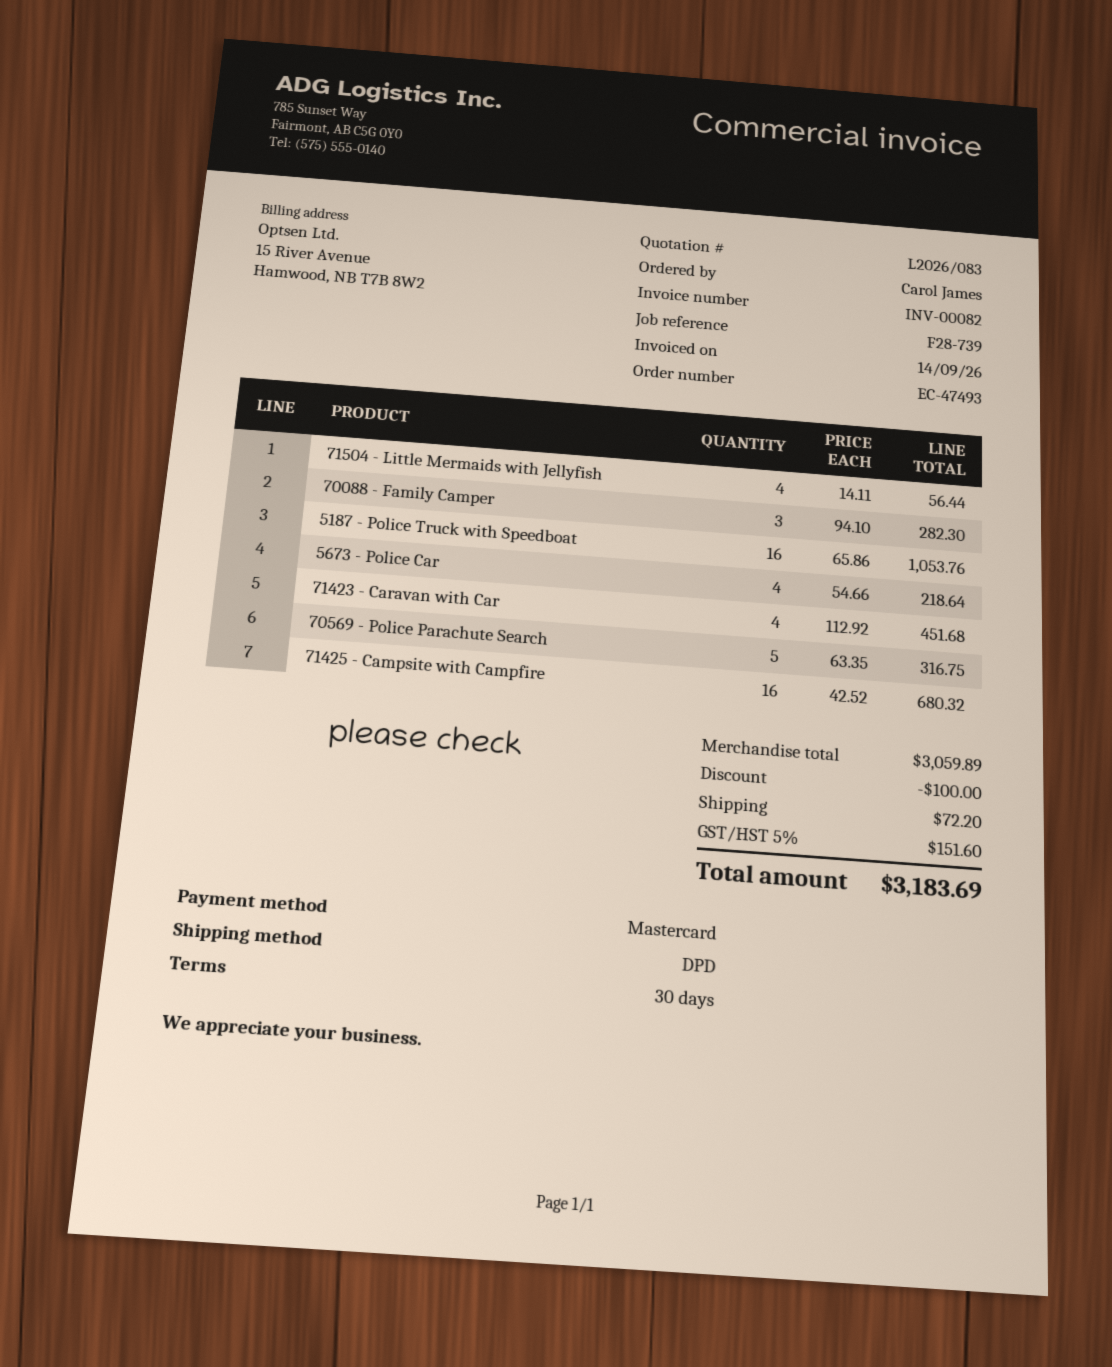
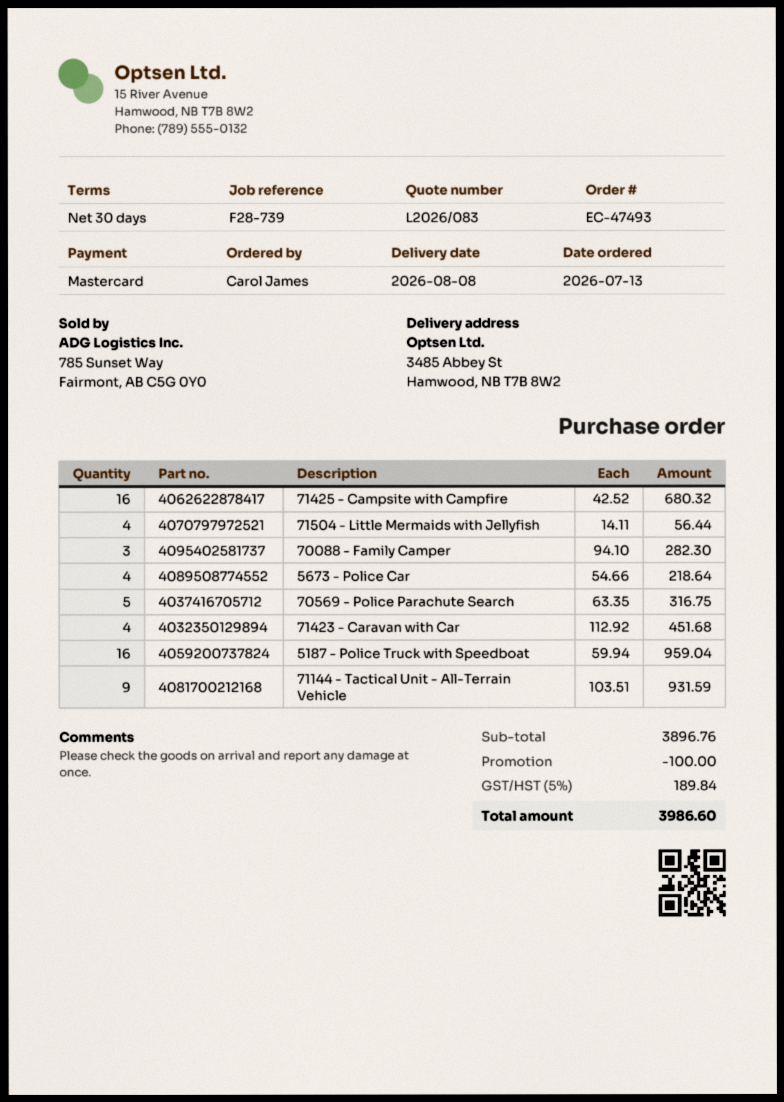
5187 - Police Truck with Speedboat: 16 x 65.86 = 1053.76 -> 16 x 59.94 = 959.04
71144 - Tactical Unit - All-Terrain Vehicle: none -> 9 x 103.51 = 931.59
subtotal: 3059.89 -> 3896.76
shipping: 72.20 -> none
tax: 5% = 151.60 -> 5% = 189.84
total: 3183.69 -> 3986.60

